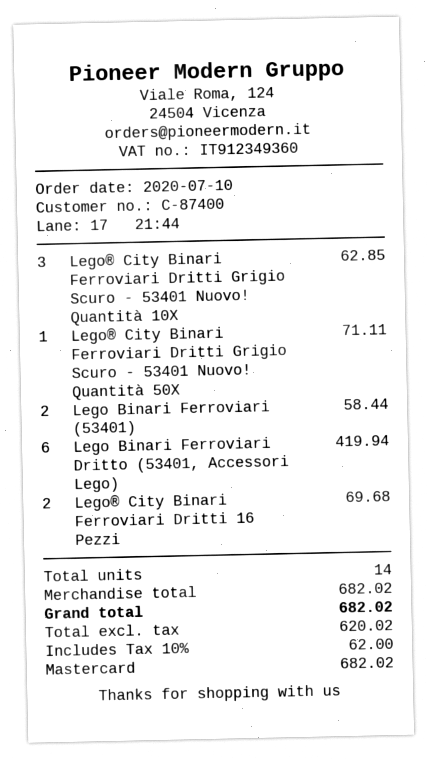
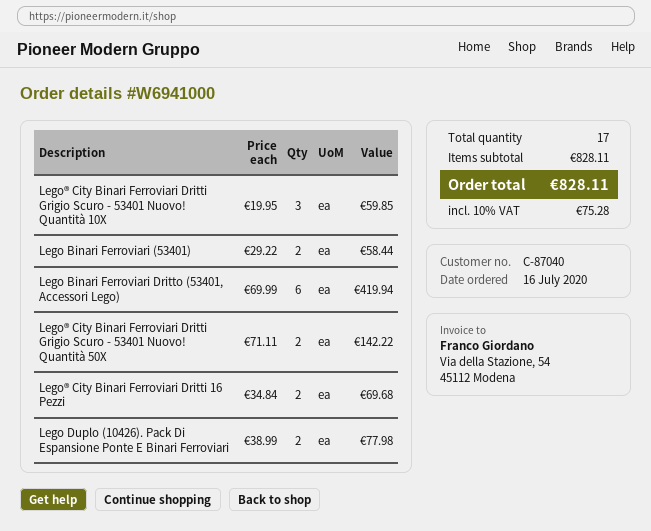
order date: 2020-07-10 -> 2020-07-16
customer number: C-87400 -> C-87040
Lego® City Binari Ferroviari Dritti Grigio Scuro - 53401 Nuovo! Quantità 10X: 3 for 62.85 -> 3 for 59.85
Lego® City Binari Ferroviari Dritti Grigio Scuro - 53401 Nuovo! Quantità 50X: 1 for 71.11 -> 2 for 142.22
Lego Duplo (10426). Pack Di Espansione Ponte E Binari Ferroviari: none -> 2 for 77.98
total quantity: 14 -> 17
subtotal: 682.02 -> 828.11
tax: 10% = 62.00 -> 10% = 75.28
total: 682.02 -> 828.11

